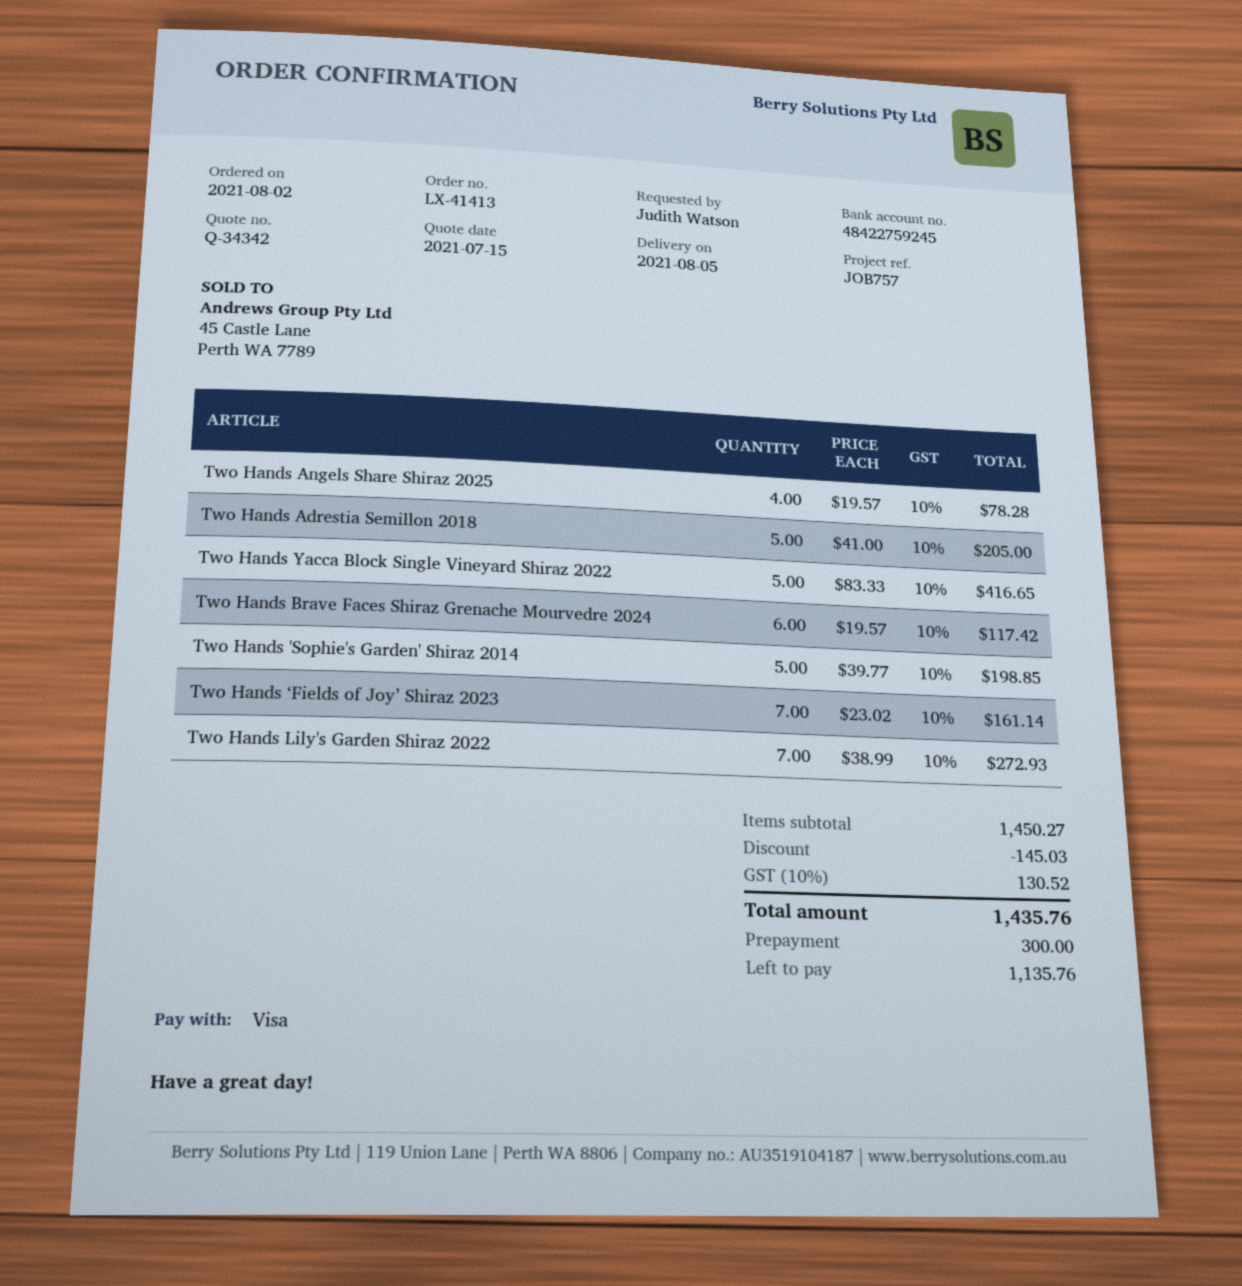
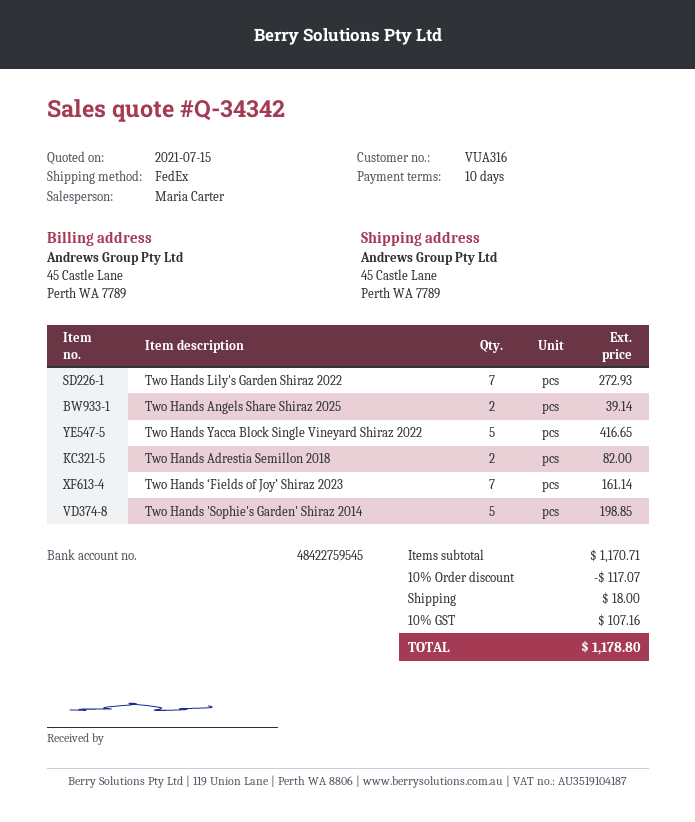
bank account: 48422759245 -> 48422759545
Two Hands Angels Share Shiraz 2025: 4 for 78.28 -> 2 for 39.14
Two Hands Adrestia Semillon 2018: 5 for 205.00 -> 2 for 82.00
Two Hands Brave Faces Shiraz Grenache Mourvedre 2024: 6 for 117.42 -> none
subtotal: 1450.27 -> 1170.71
discount: 145.03 -> 117.07
shipping: none -> 18.00
tax: 10% = 130.52 -> 10% = 107.16
total: 1435.76 -> 1178.80

